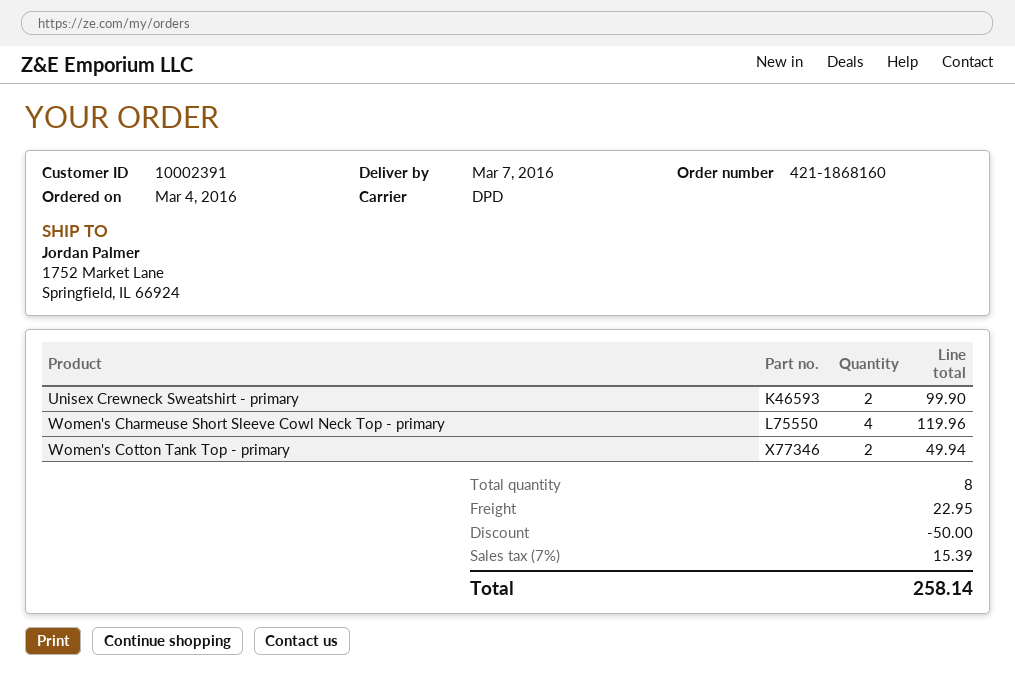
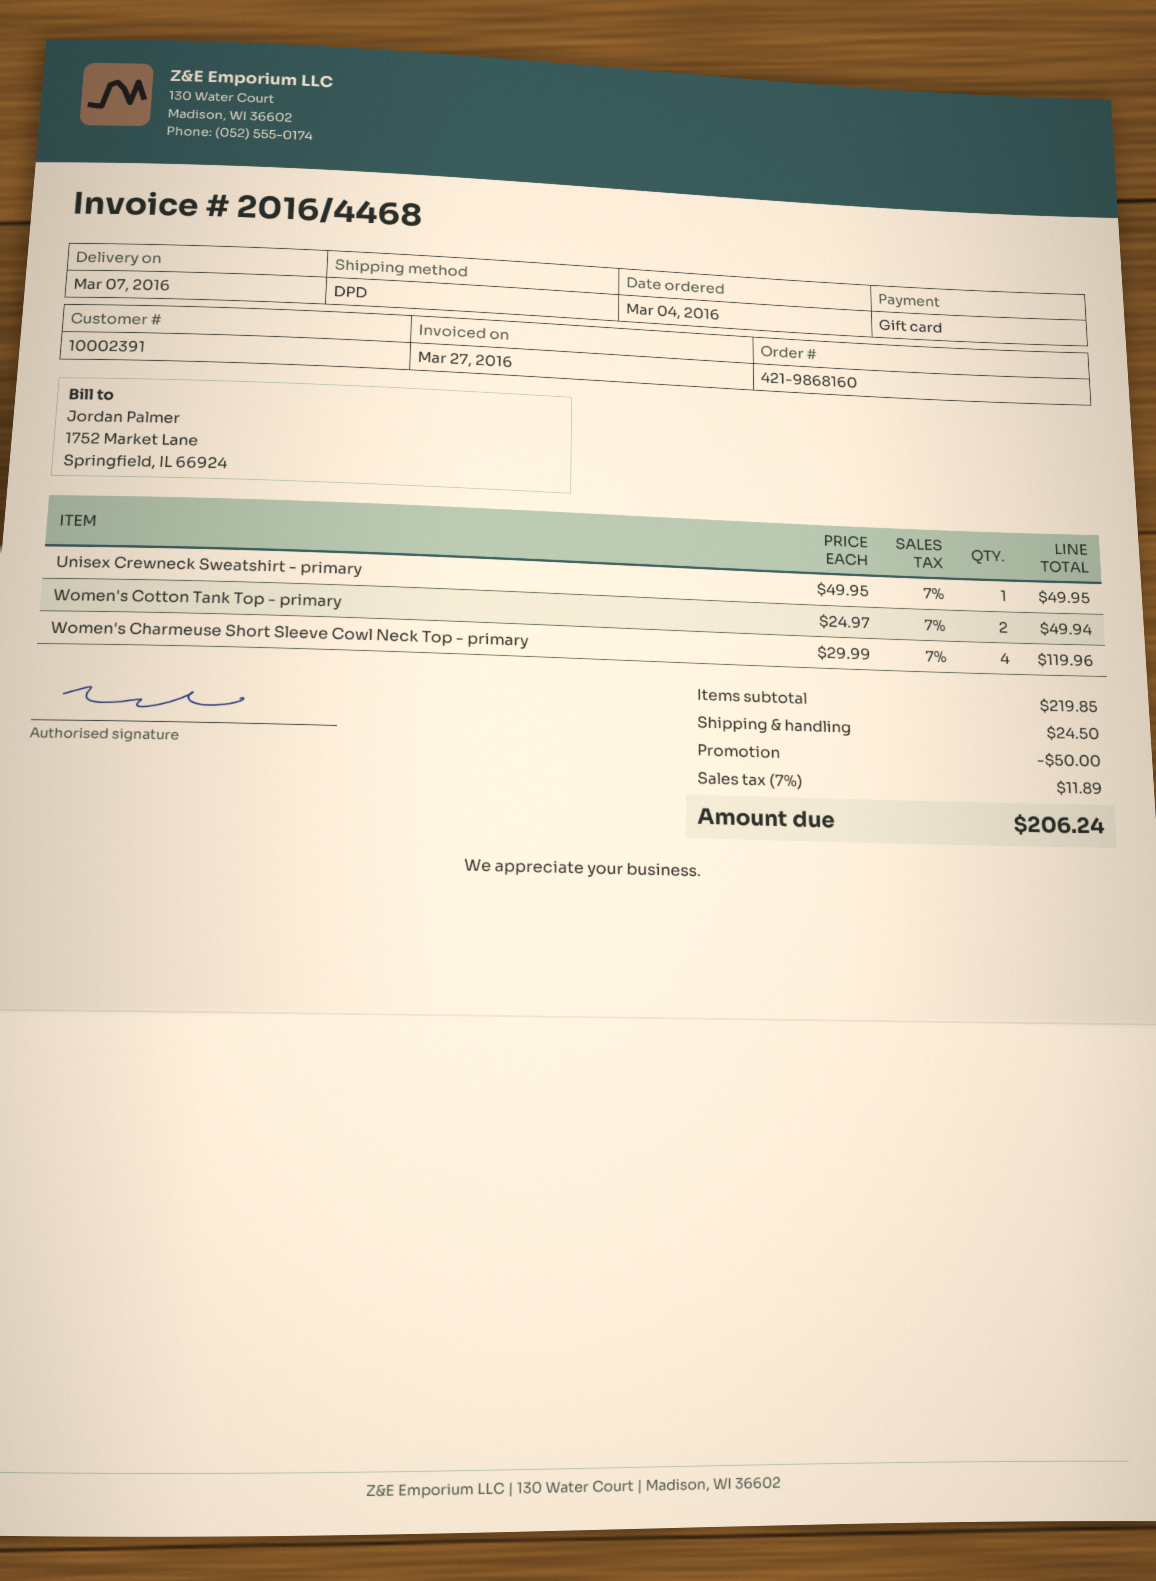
order number: 421-1868160 -> 421-9868160
Unisex Crewneck Sweatshirt - primary: 2 for 99.90 -> 1 for 49.95
shipping: 22.95 -> 24.50
tax: 7% = 15.39 -> 7% = 11.89
total: 258.14 -> 206.24

